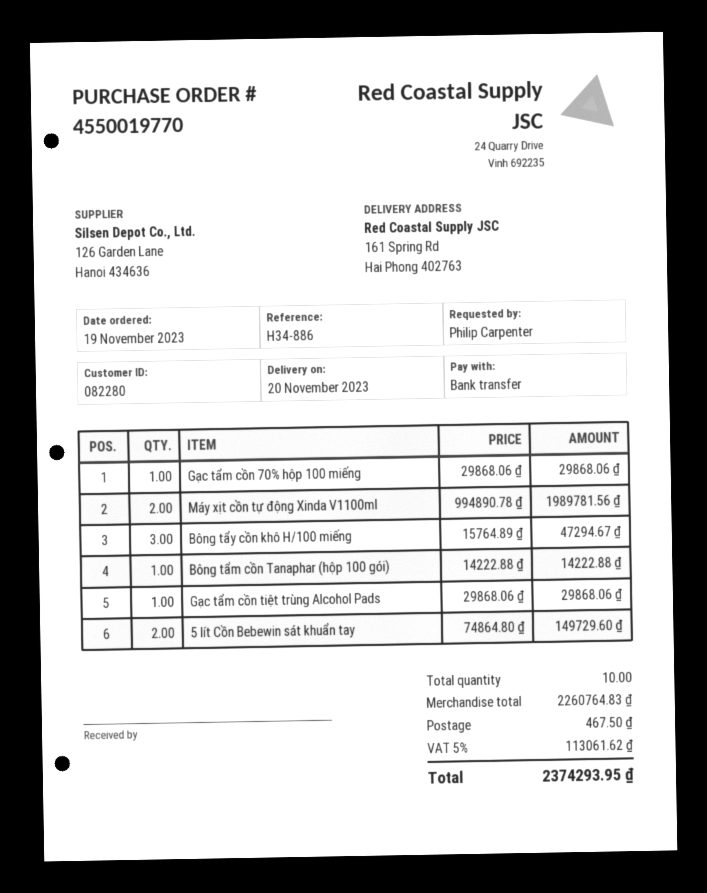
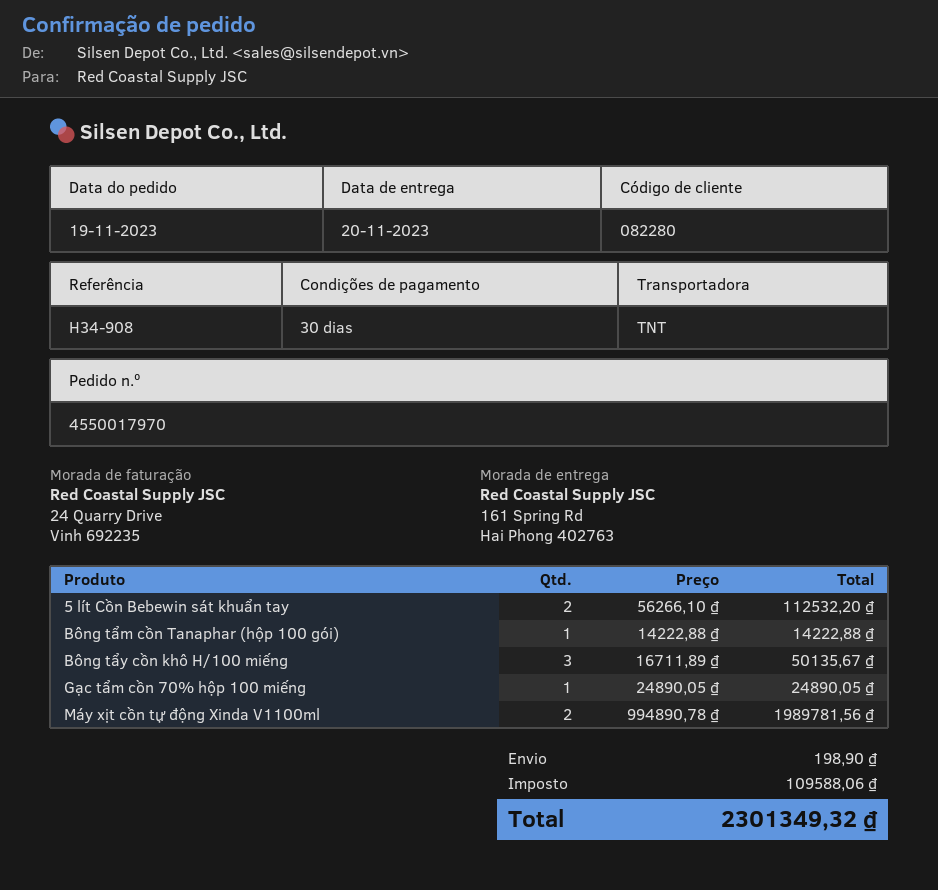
order number: 4550019770 -> 4550017970
reference: H34-886 -> H34-908
Gạc tẩm cồn 70% hộp 100 miếng: 1 x 29868.06 = 29868.06 -> 1 x 24890.05 = 24890.05
Bông tẩy cồn khô H/100 miếng: 3 x 15764.89 = 47294.67 -> 3 x 16711.89 = 50135.67
Gạc tẩm cồn tiệt trùng Alcohol Pads: 1 x 29868.06 = 29868.06 -> none
5 lít Cồn Bebewin sát khuẩn tay: 2 x 74864.80 = 149729.60 -> 2 x 56266.10 = 112532.20
shipping: 467.50 -> 198.90
tax: 113061.62 -> 109588.06
total: 2374293.95 -> 2301349.32

